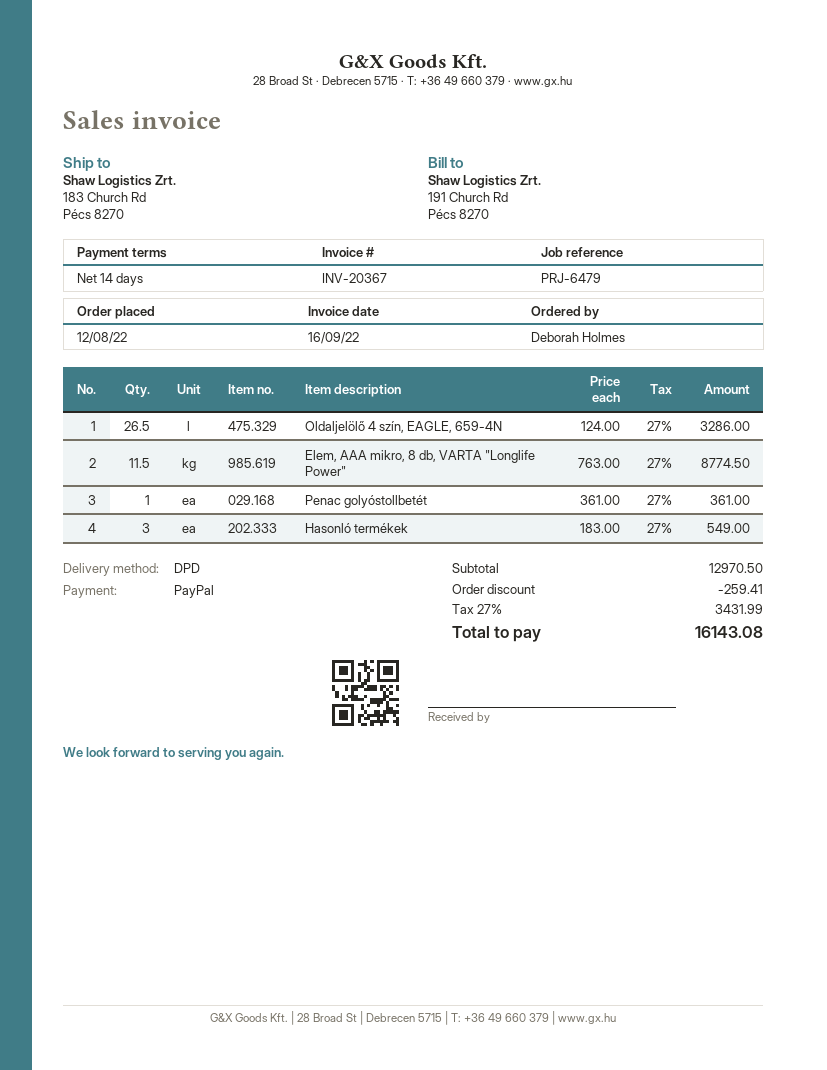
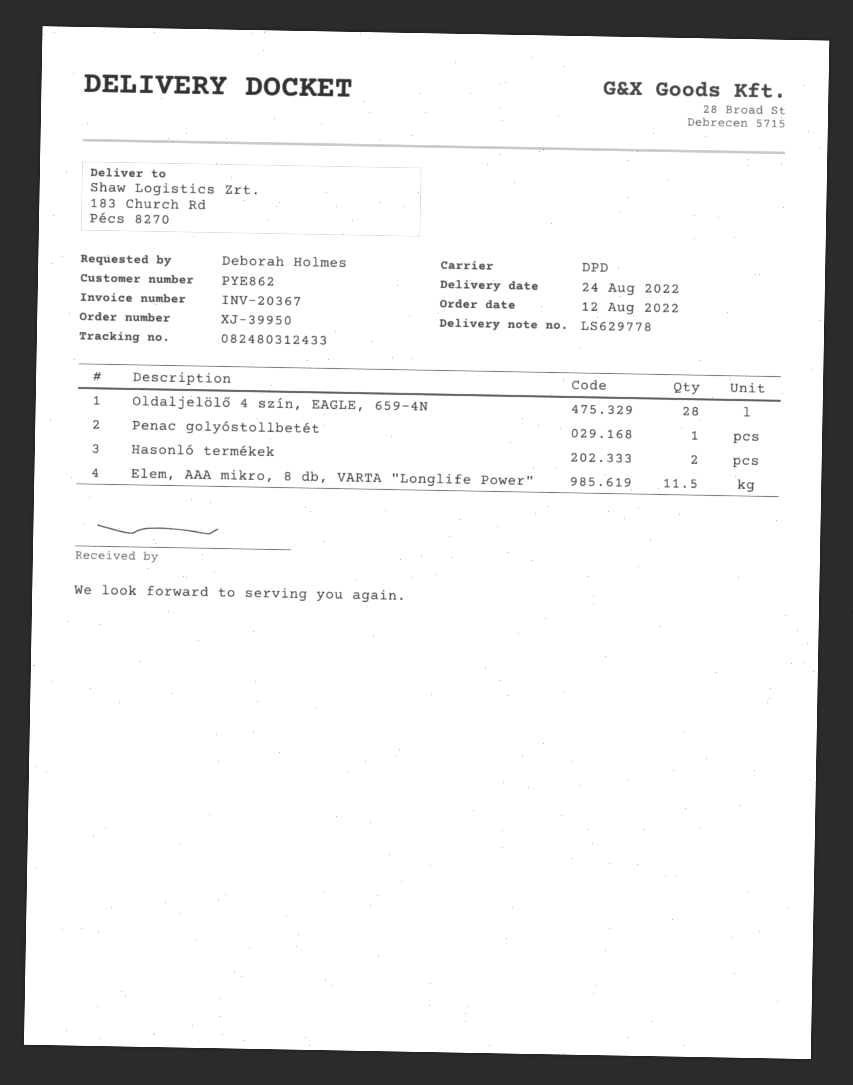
Oldaljelölő 4 szín, EAGLE, 659-4N: 26.5 -> 28
Hasonló termékek: 3 -> 2

